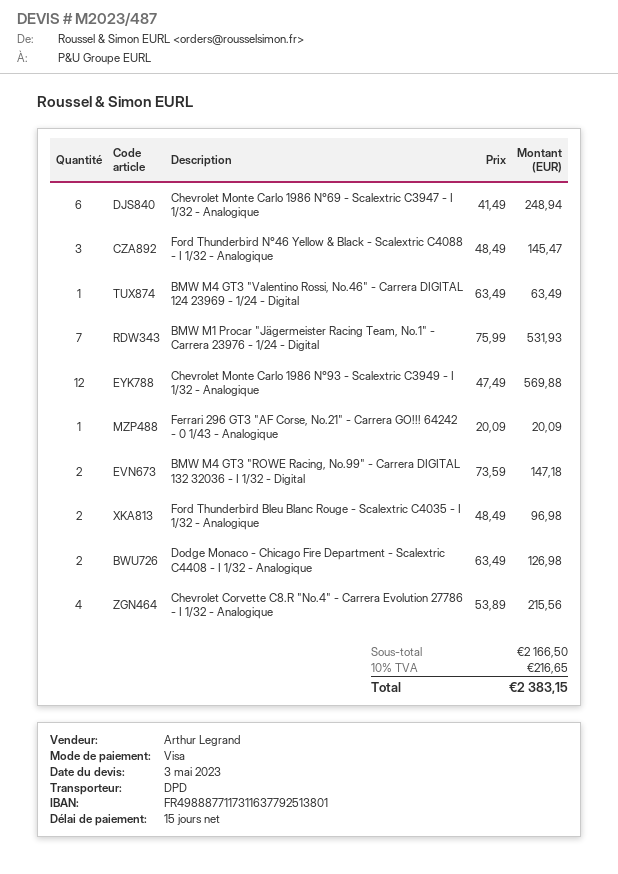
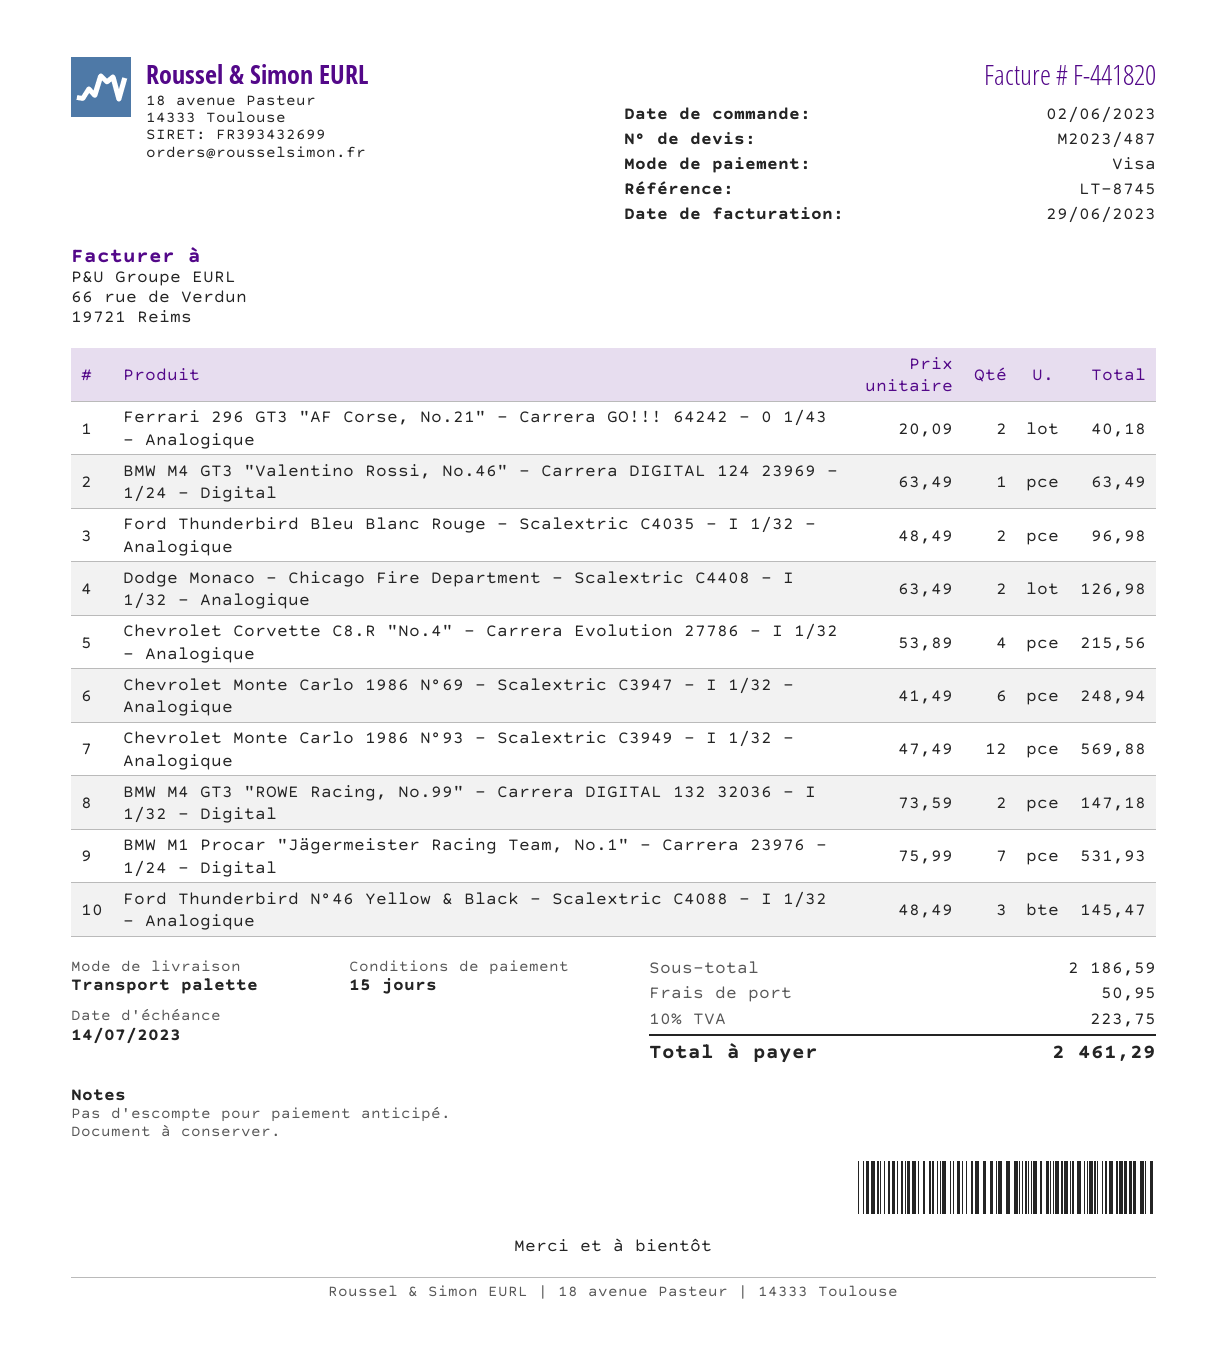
shipping method: DPD -> pallet freight
Ferrari 296 GT3 "AF Corse, No.21" - Carrera GO!!! 64242 - 0 1/43 - Analogique: 1 x 20.09 = 20.09 -> 2 x 20.09 = 40.18
subtotal: 2166.50 -> 2186.59
shipping: none -> 50.95
tax: 10% = 216.65 -> 10% = 223.75
total: 2383.15 -> 2461.29

